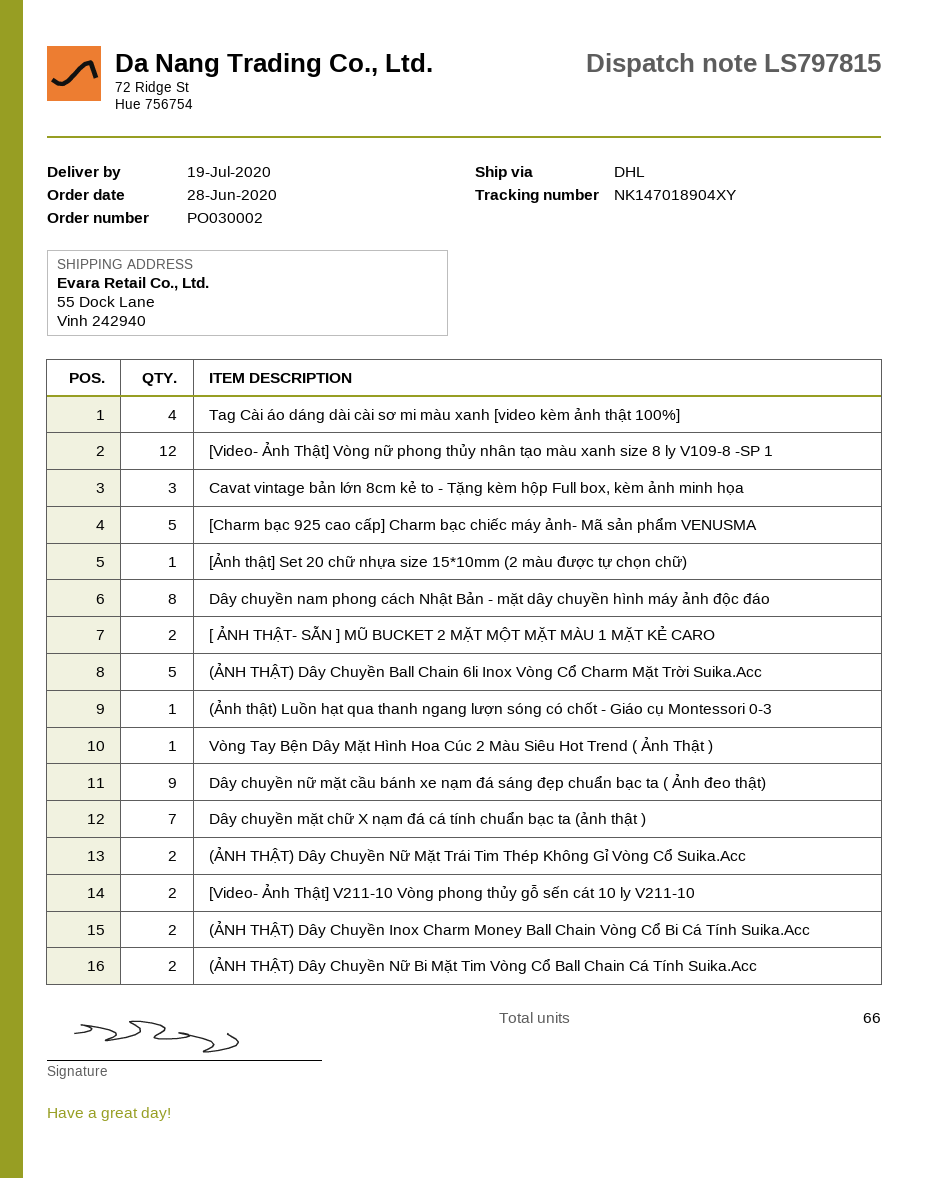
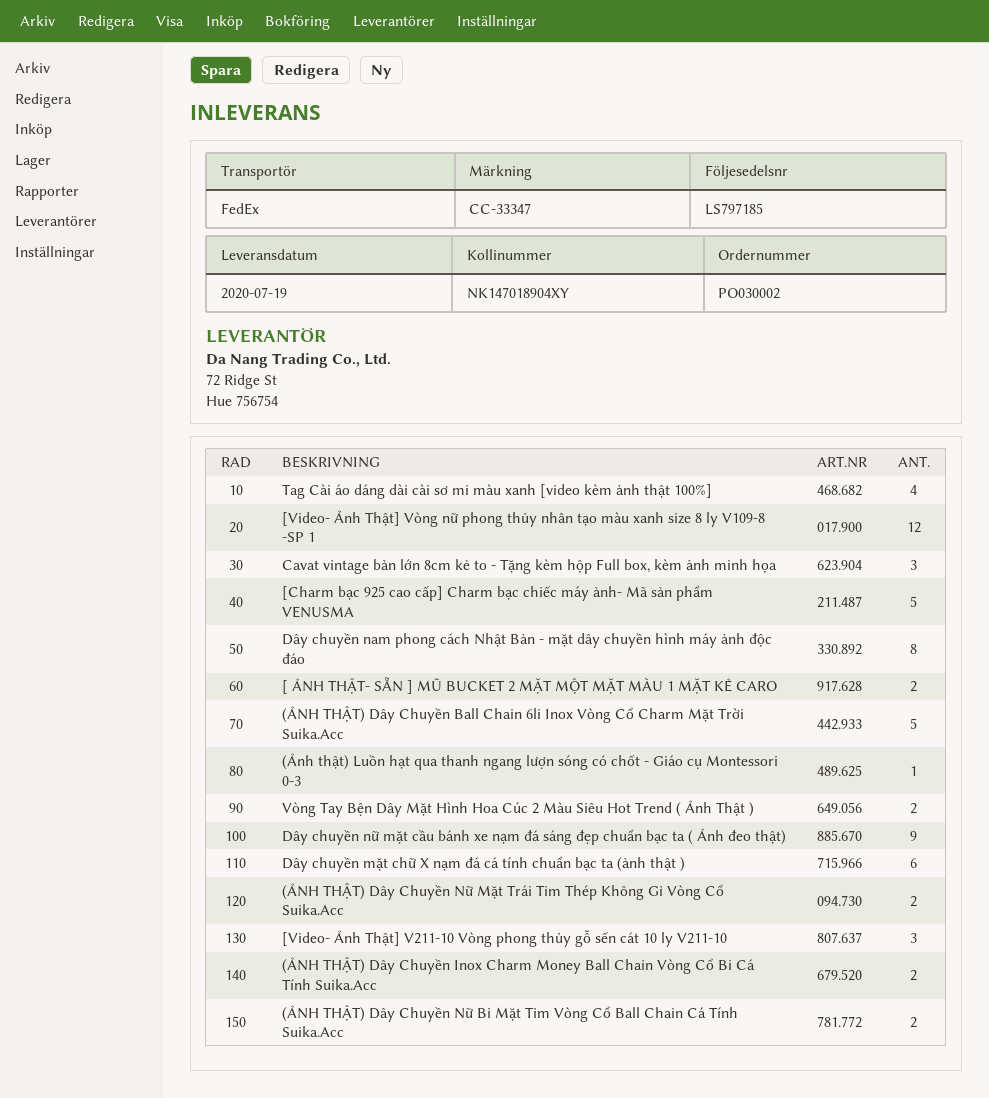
delivery note number: LS797815 -> LS797185
shipping method: DHL -> FedEx
[Ảnh thật] Set 20 chữ nhựa size 15*10mm (2 màu được tự chọn chữ): 1 -> none
Vòng Tay Bện Dây Mặt Hình Hoa Cúc 2 Màu Siêu Hot Trend ( Ảnh Thật ): 1 -> 2
Dây chuyền mặt chữ X nạm đá cá tính chuẩn bạc ta (ảnh thật ): 7 -> 6
[Video- Ảnh Thật] V211-10 Vòng phong thủy gỗ sến cát 10 ly V211-10: 2 -> 3

